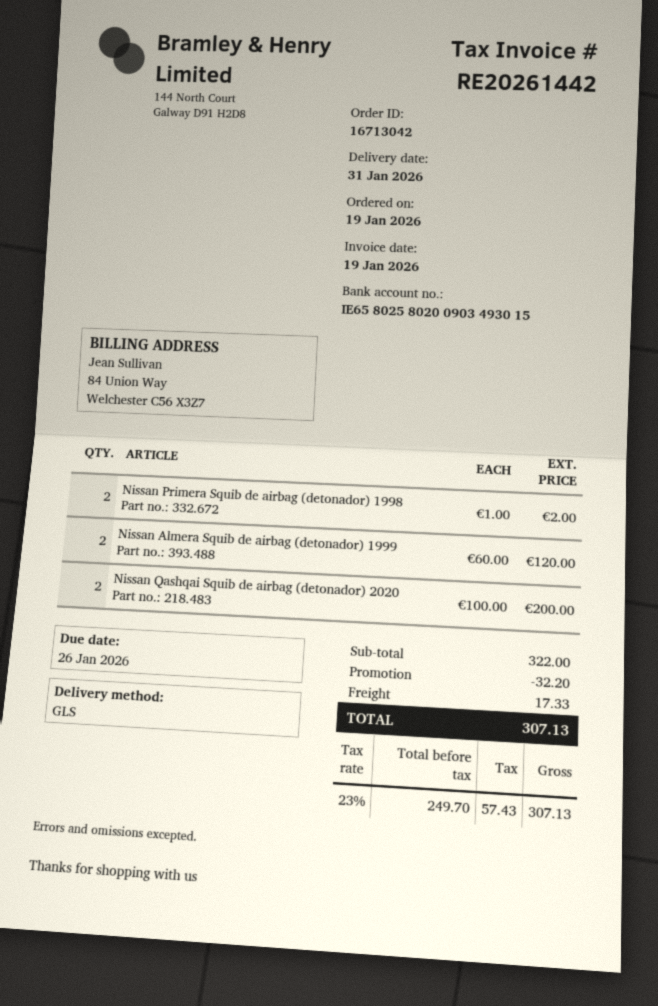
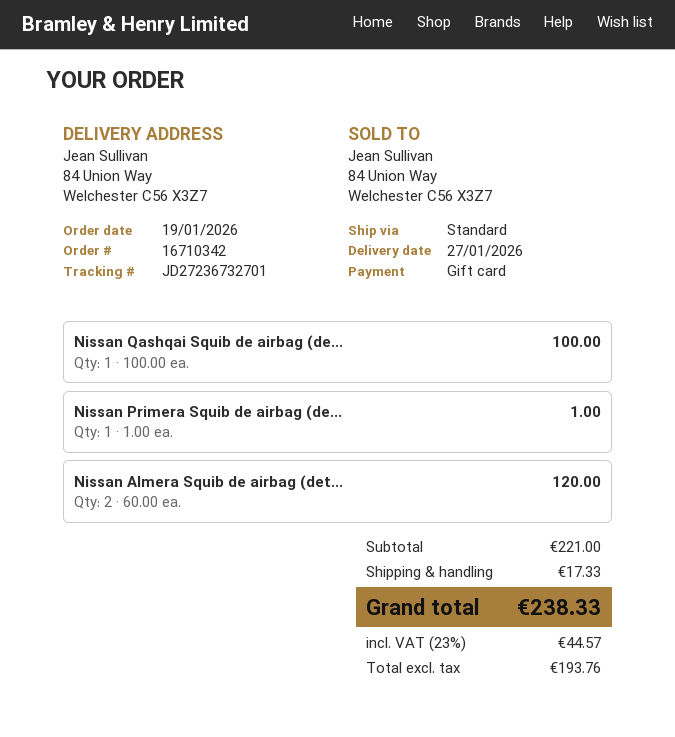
order number: 16713042 -> 16710342
delivery date: 2026-01-31 -> 2026-01-27
shipping method: GLS -> standard
Nissan Primera Squib de airbag (detonador) 1998: 2 x 1.00 = 2.00 -> 1 x 1.00 = 1.00
Nissan Qashqai Squib de airbag (detonador) 2020: 2 x 100.00 = 200.00 -> 1 x 100.00 = 100.00
subtotal: 322.00 -> 221.00
discount: 32.20 -> none
net: 249.70 -> 193.76
tax: 23% = 57.43 -> 23% = 44.57
total: 307.13 -> 238.33

